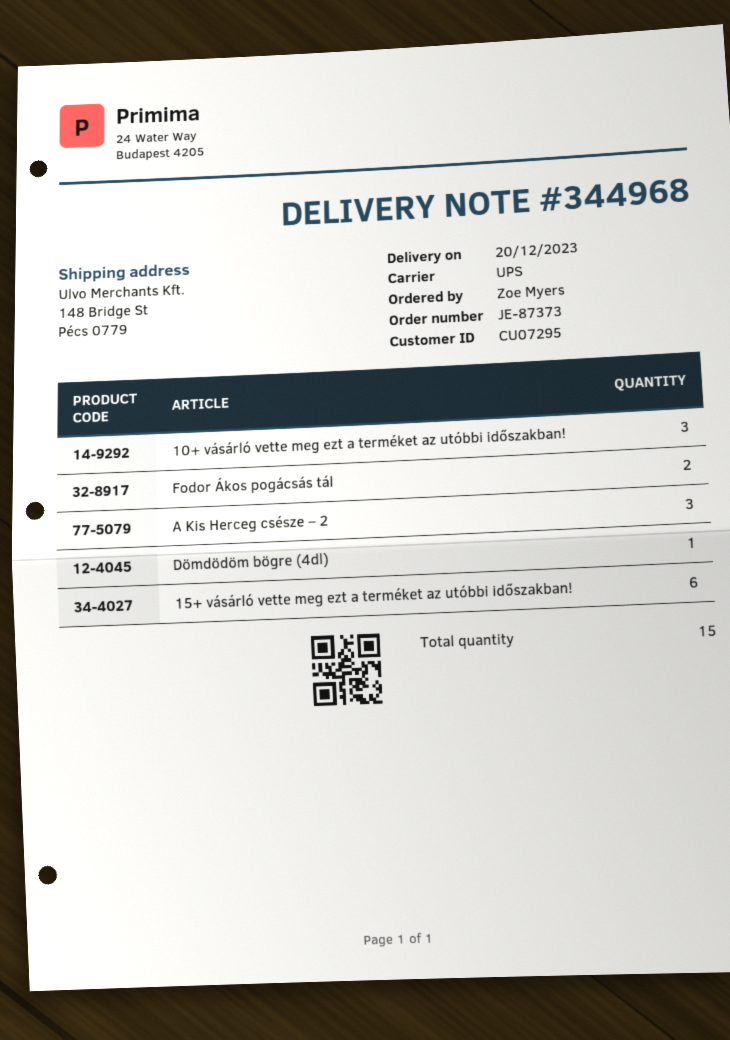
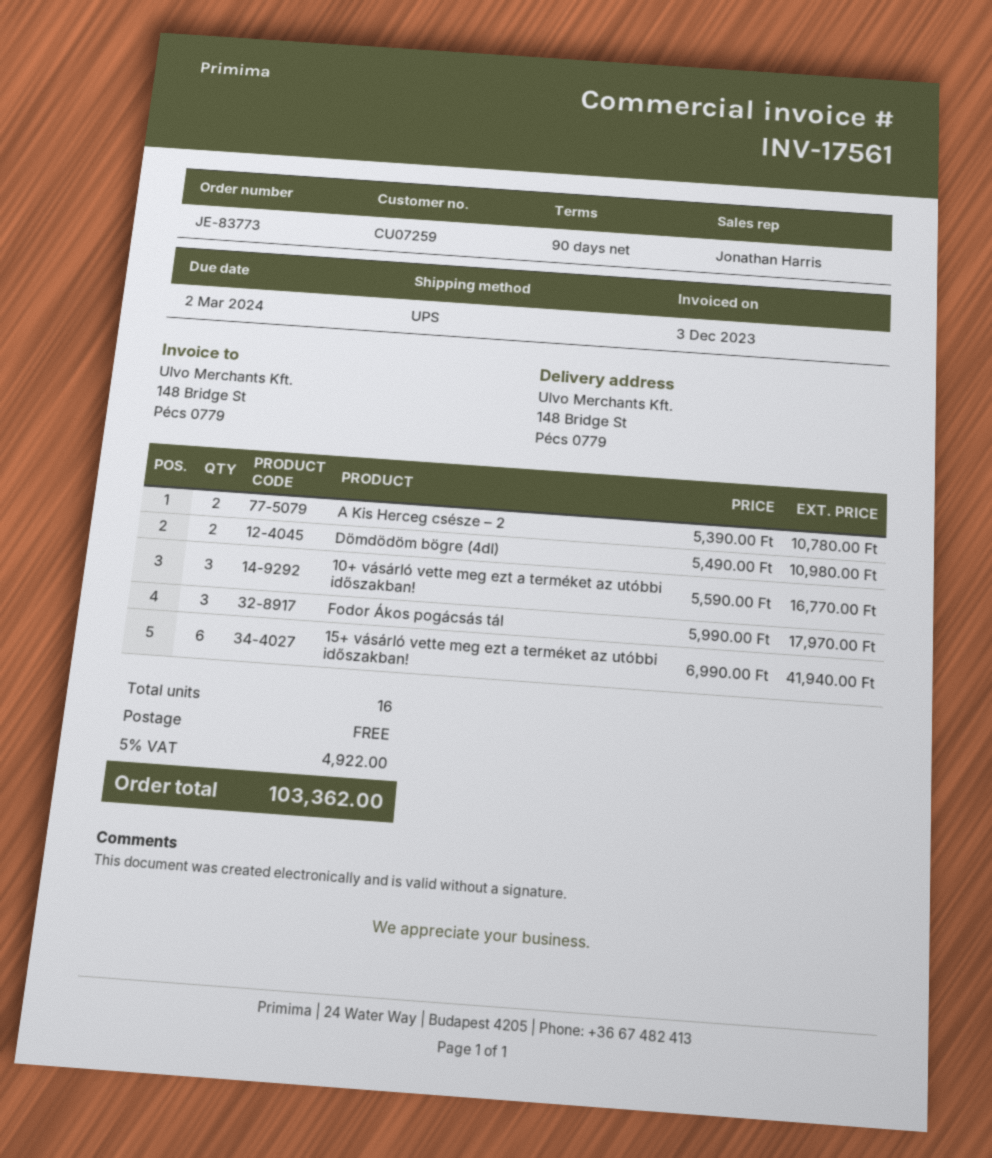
order number: JE-87373 -> JE-83773
customer number: CU07295 -> CU07259
Fodor Ákos pogácsás tál: 2 -> 3
A Kis Herceg csésze – 2: 3 -> 2
Dömdödöm bögre (4dl): 1 -> 2
total quantity: 15 -> 16

